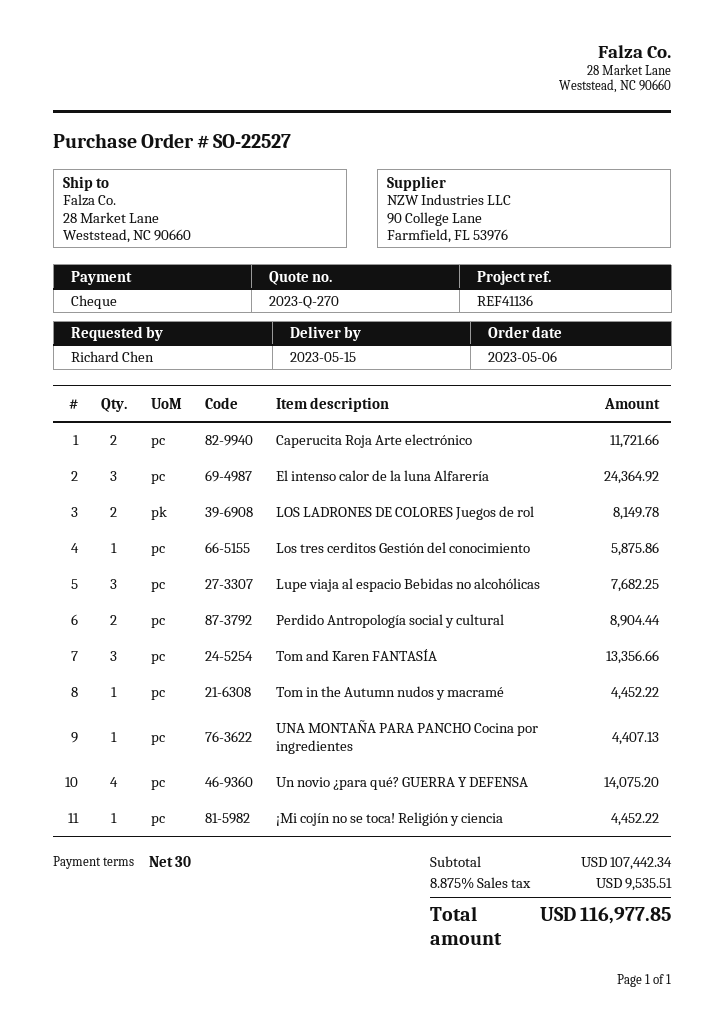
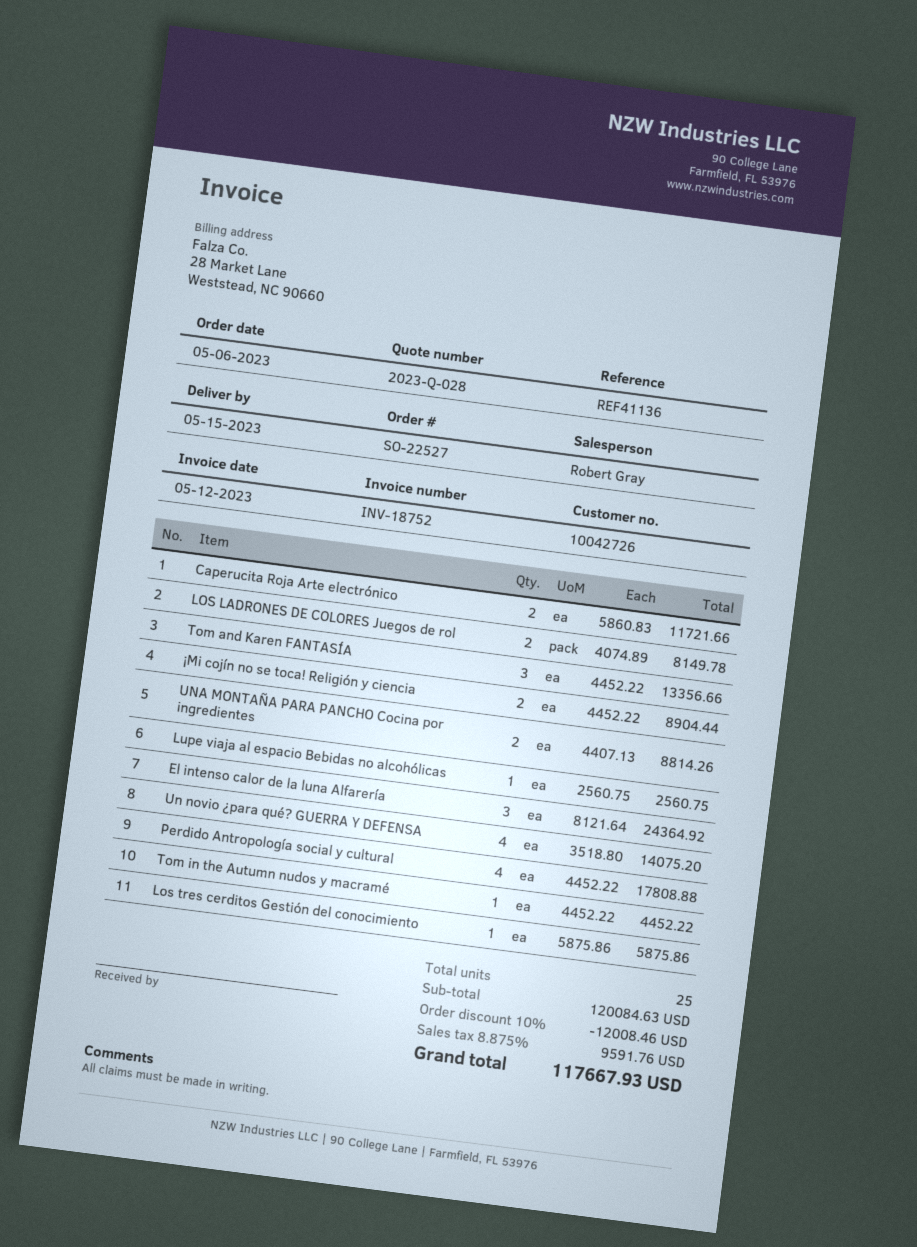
quote number: 2023-Q-270 -> 2023-Q-028
Lupe viaja al espacio Bebidas no alcohólicas: 3 for 7682.25 -> 1 for 2560.75
Perdido Antropología social y cultural: 2 for 8904.44 -> 4 for 17808.88
UNA MONTAÑA PARA PANCHO Cocina por ingredientes: 1 for 4407.13 -> 2 for 8814.26
¡Mi cojín no se toca! Religión y ciencia: 1 for 4452.22 -> 2 for 8904.44
subtotal: 107442.34 -> 120084.63
discount: none -> 10% = 12008.46
tax: 8.875% = 9535.51 -> 8.875% = 9591.76
total: 116977.85 -> 117667.93

